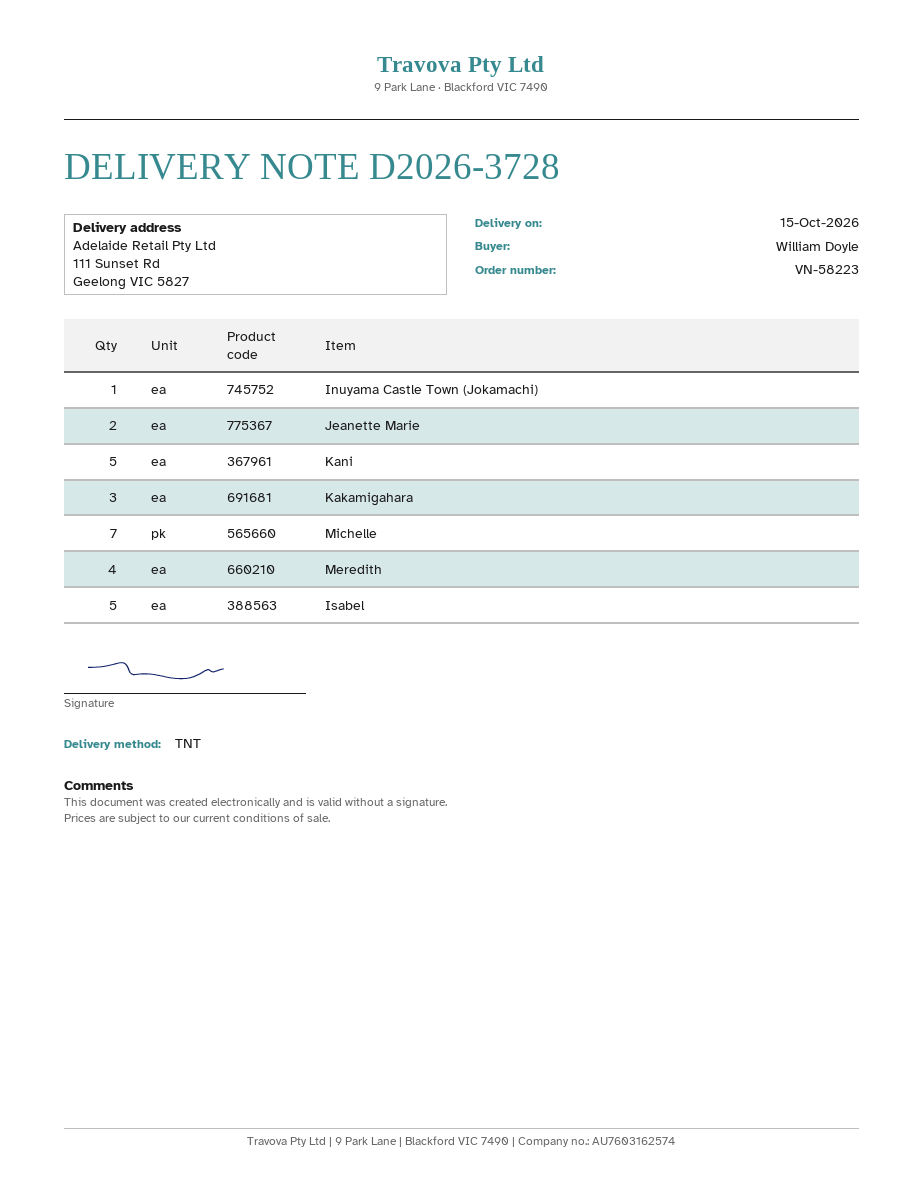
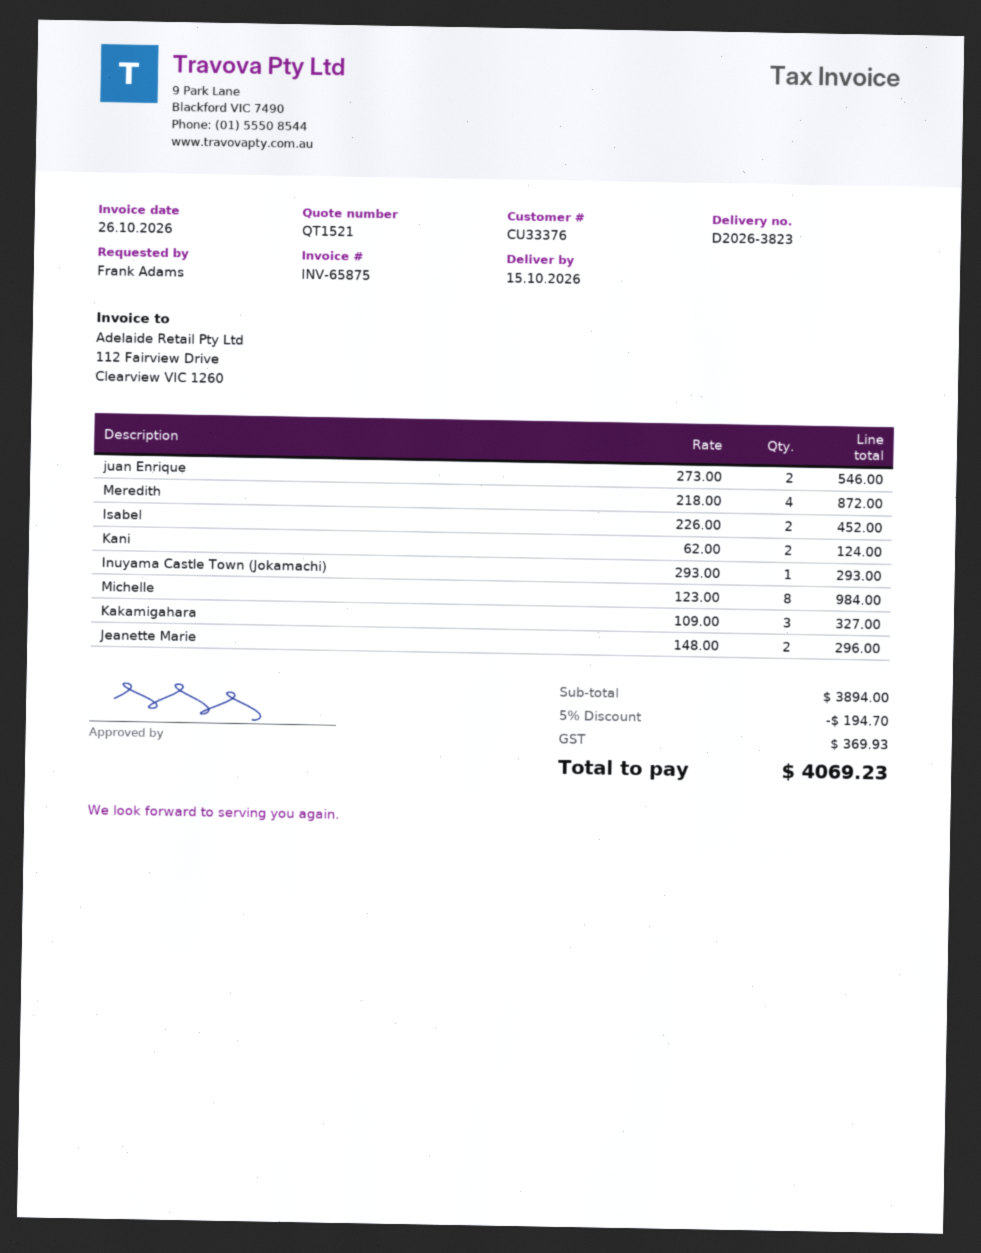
delivery note number: D2026-3728 -> D2026-3823
ordered by: William Doyle -> Frank Adams
Kani: 5 -> 2
Michelle: 7 -> 8
Isabel: 5 -> 2
juan Enrique: none -> 2

